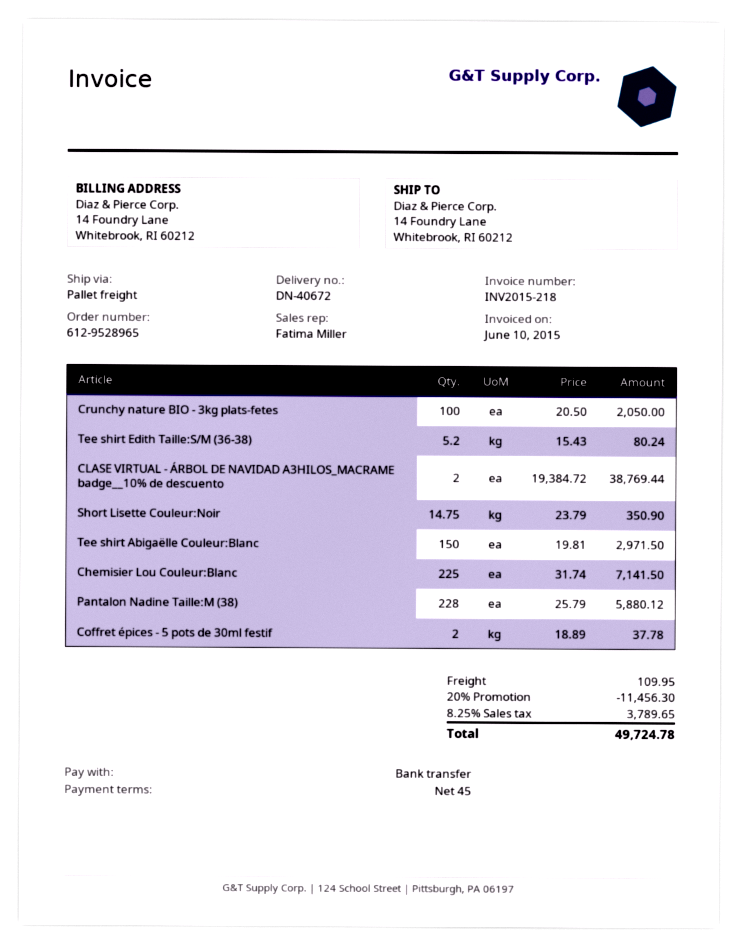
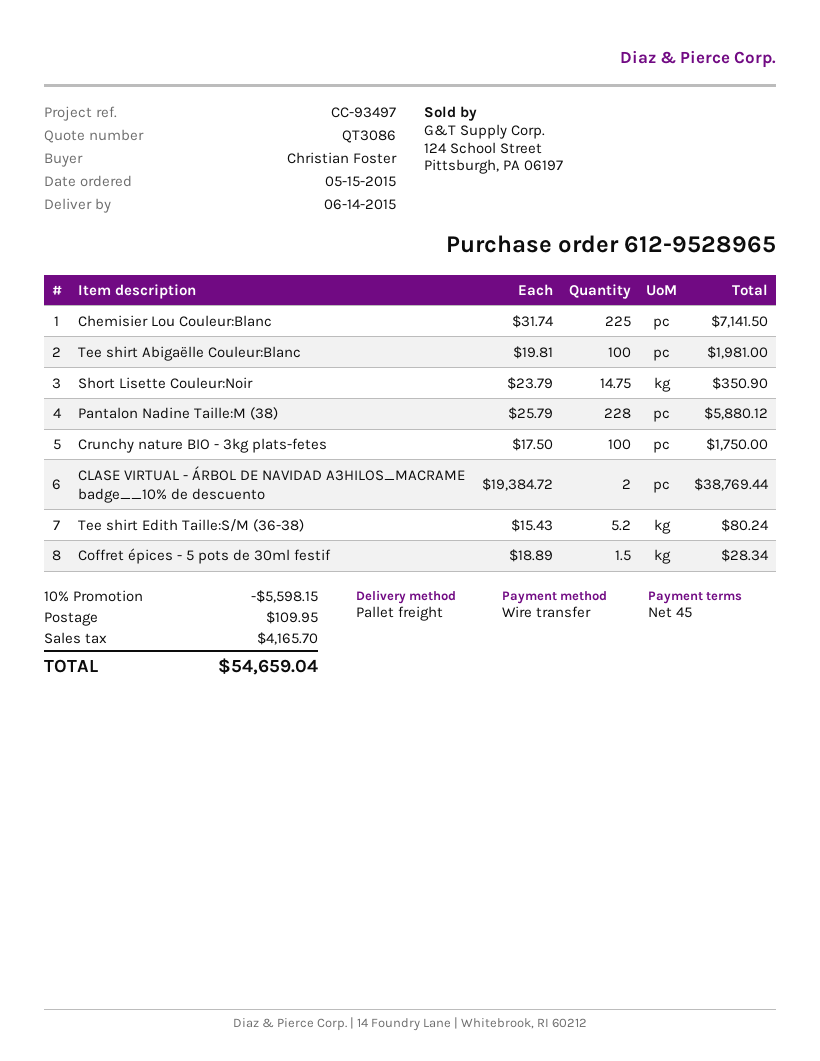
Crunchy nature BIO - 3kg plats-fetes: 100 x 20.50 = 2050.00 -> 100 x 17.50 = 1750.00
Tee shirt Abigaëlle Couleur:Blanc: 150 x 19.81 = 2971.50 -> 100 x 19.81 = 1981.00
Coffret épices - 5 pots de 30ml festif: 2 x 18.89 = 37.78 -> 1.5 x 18.89 = 28.34
discount: 20% = 11456.30 -> 10% = 5598.15
tax: 3789.65 -> 4165.70
total: 49724.78 -> 54659.04

